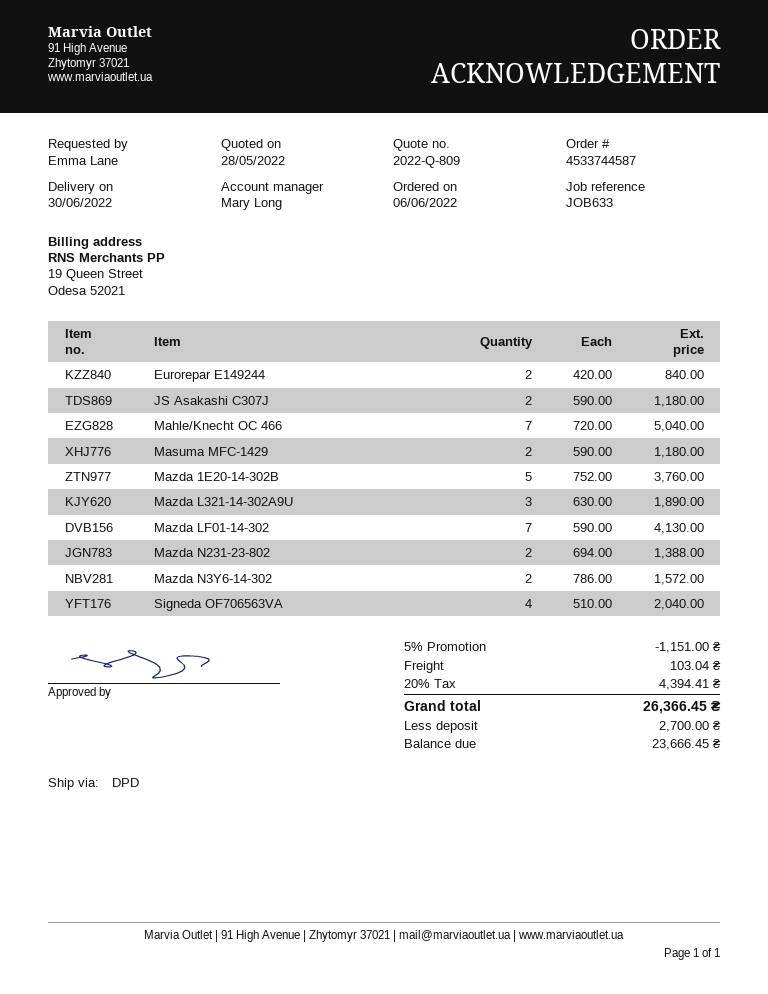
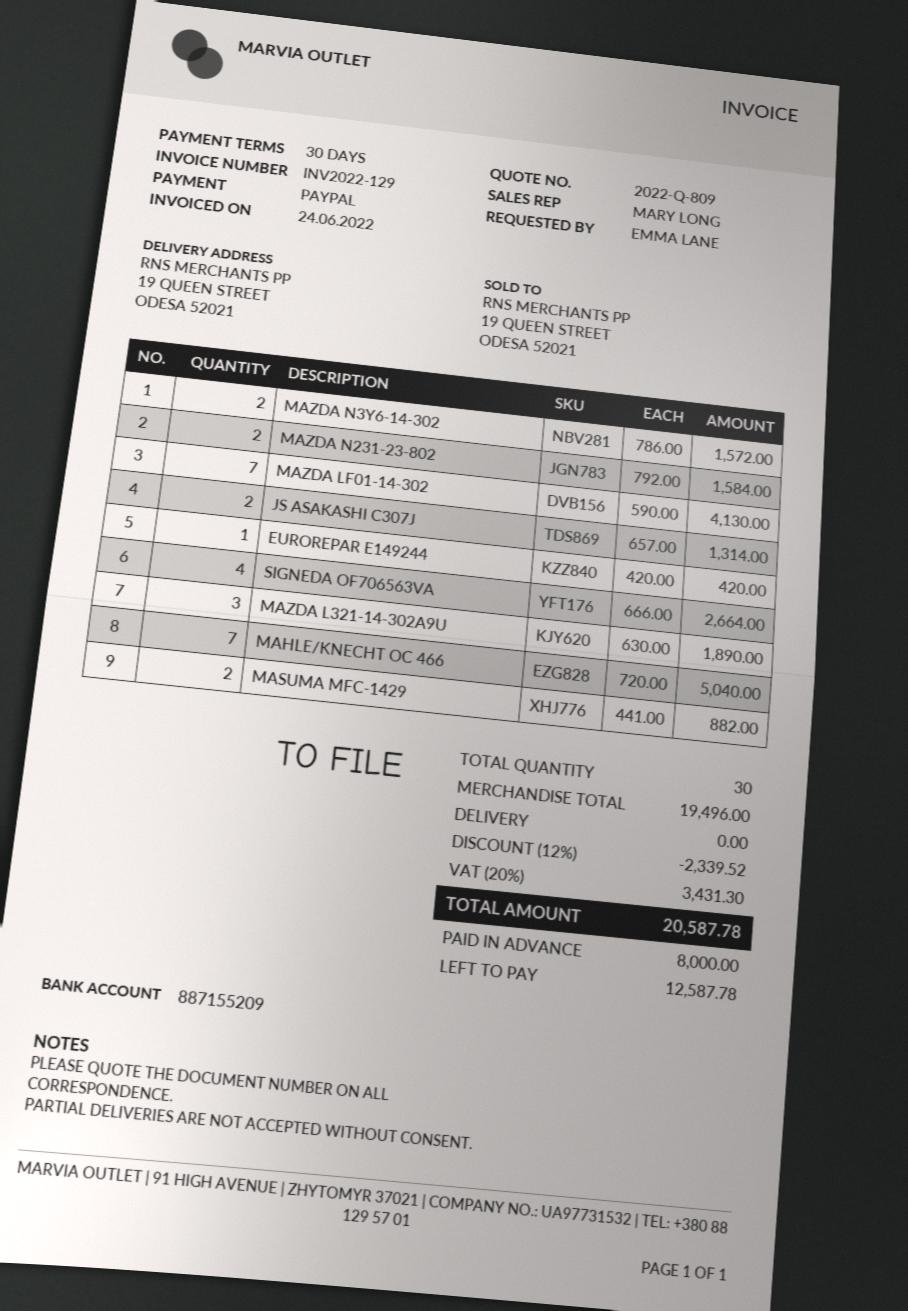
Eurorepar E149244: 2 x 420.00 = 840.00 -> 1 x 420.00 = 420.00
JS Asakashi C307J: 2 x 590.00 = 1180.00 -> 2 x 657.00 = 1314.00
Masuma MFC-1429: 2 x 590.00 = 1180.00 -> 2 x 441.00 = 882.00
Mazda 1E20-14-302B: 5 x 752.00 = 3760.00 -> none
Mazda N231-23-802: 2 x 694.00 = 1388.00 -> 2 x 792.00 = 1584.00
Signeda OF706563VA: 4 x 510.00 = 2040.00 -> 4 x 666.00 = 2664.00
discount: 5% = 1151.00 -> 12% = 2339.52
shipping: 103.04 -> 0.00
tax: 20% = 4394.41 -> 20% = 3431.30
total: 26366.45 -> 20587.78
deposit: 2700.00 -> 8000.00
balance: 23666.45 -> 12587.78

